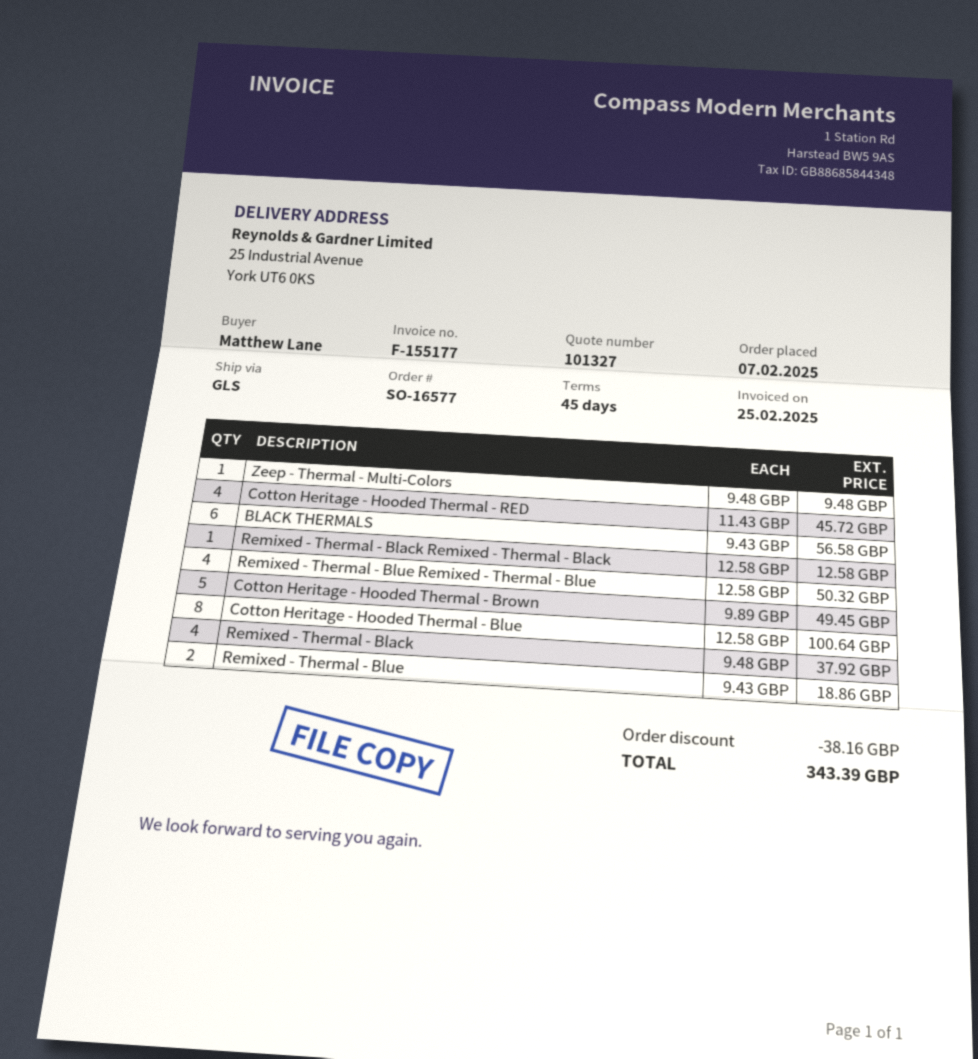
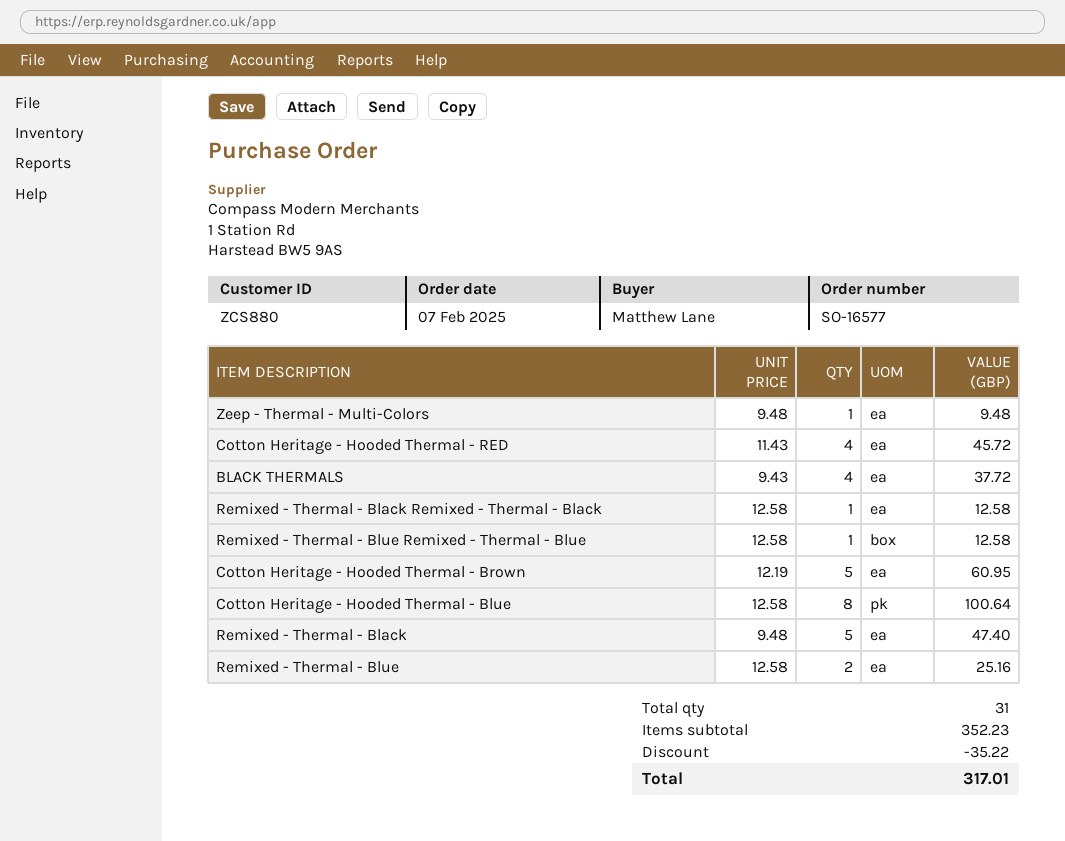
BLACK THERMALS: 6 x 9.43 = 56.58 -> 4 x 9.43 = 37.72
Remixed - Thermal - Blue Remixed - Thermal - Blue: 4 x 12.58 = 50.32 -> 1 x 12.58 = 12.58
Cotton Heritage - Hooded Thermal - Brown: 5 x 9.89 = 49.45 -> 5 x 12.19 = 60.95
Remixed - Thermal - Black: 4 x 9.48 = 37.92 -> 5 x 9.48 = 47.40
Remixed - Thermal - Blue: 2 x 9.43 = 18.86 -> 2 x 12.58 = 25.16
discount: 38.16 -> 35.22
total: 343.39 -> 317.01

